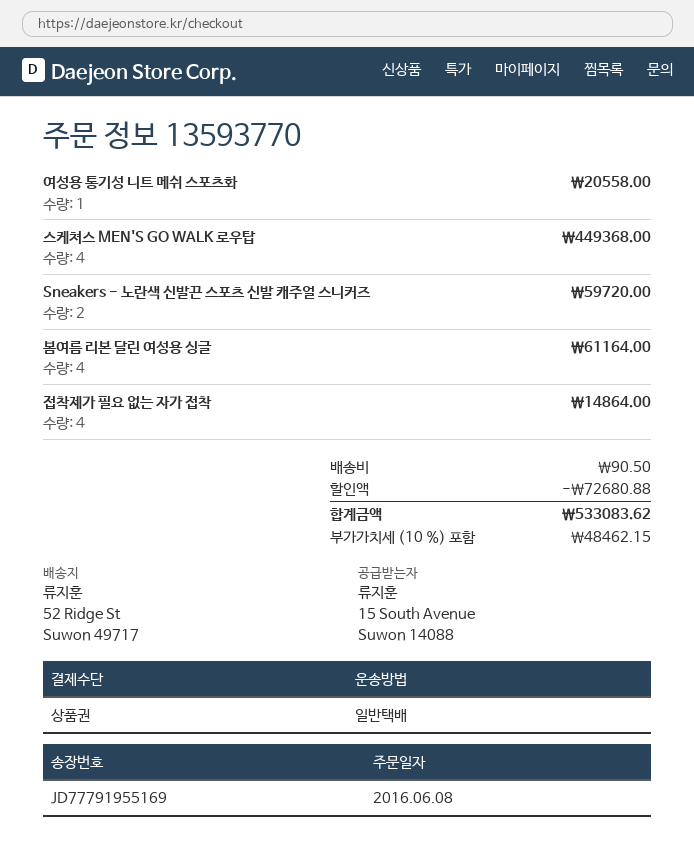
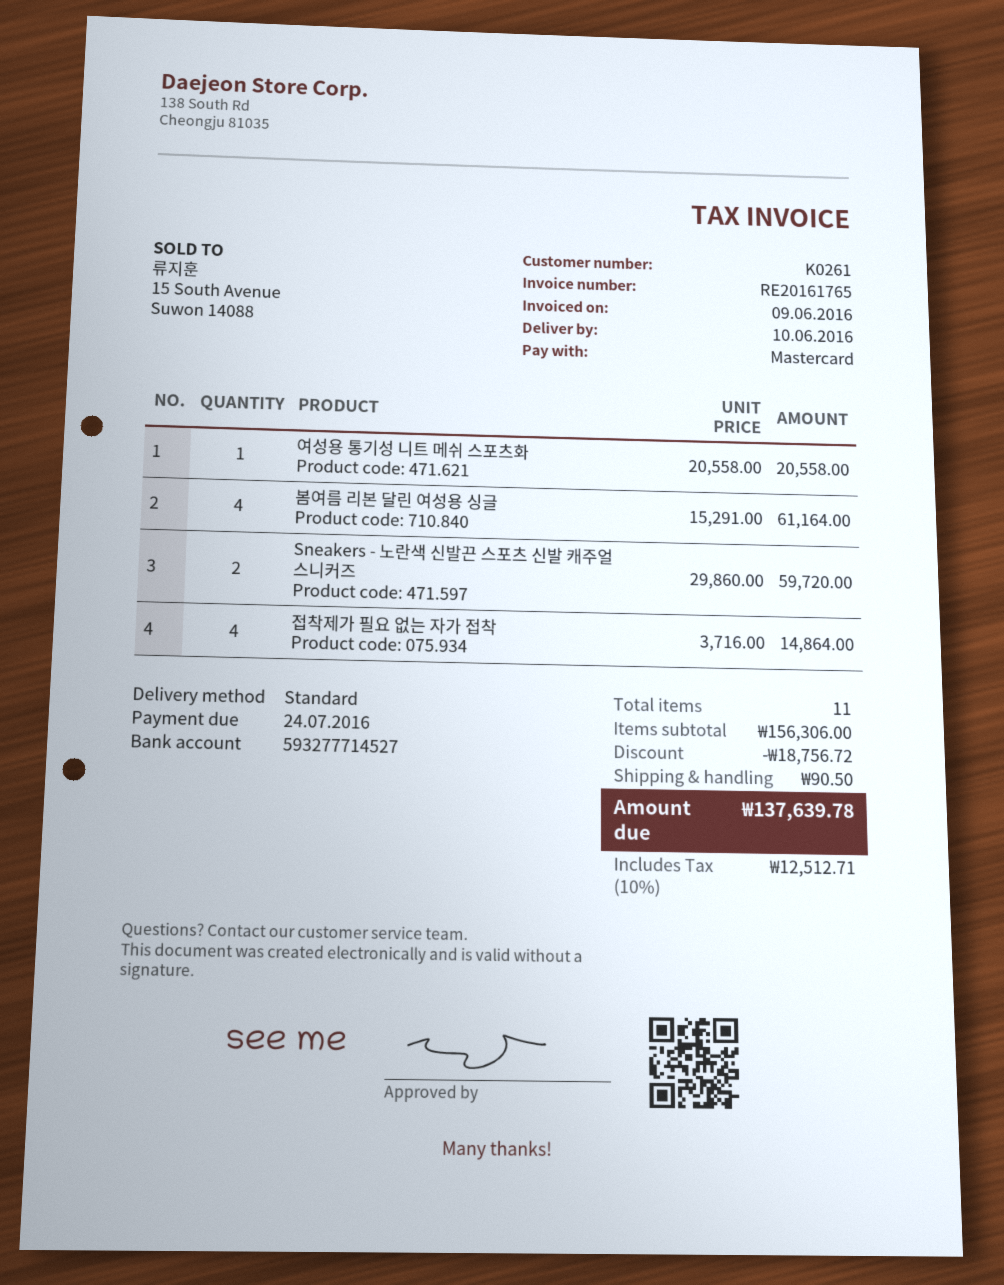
payment method: gift card -> Mastercard
스케쳐스 MEN'S GO WALK 로우탑: 4 for 449368.00 -> none
discount: 72680.88 -> 18756.72
tax: 10% = 48462.15 -> 10% = 12512.71
total: 533083.62 -> 137639.78

